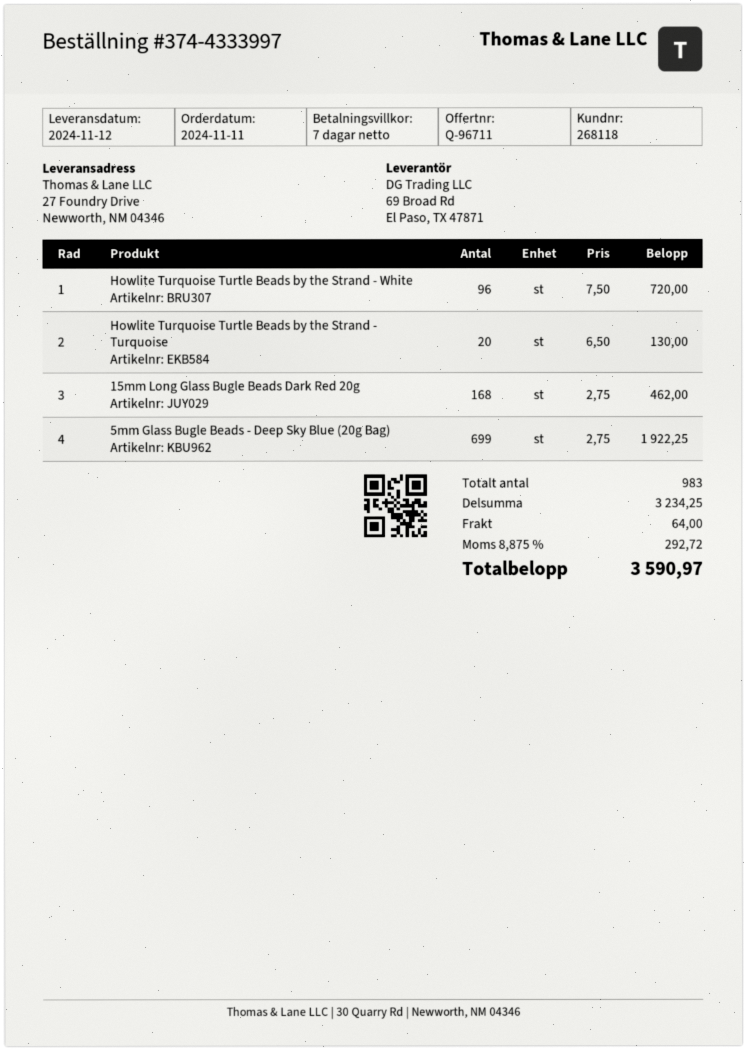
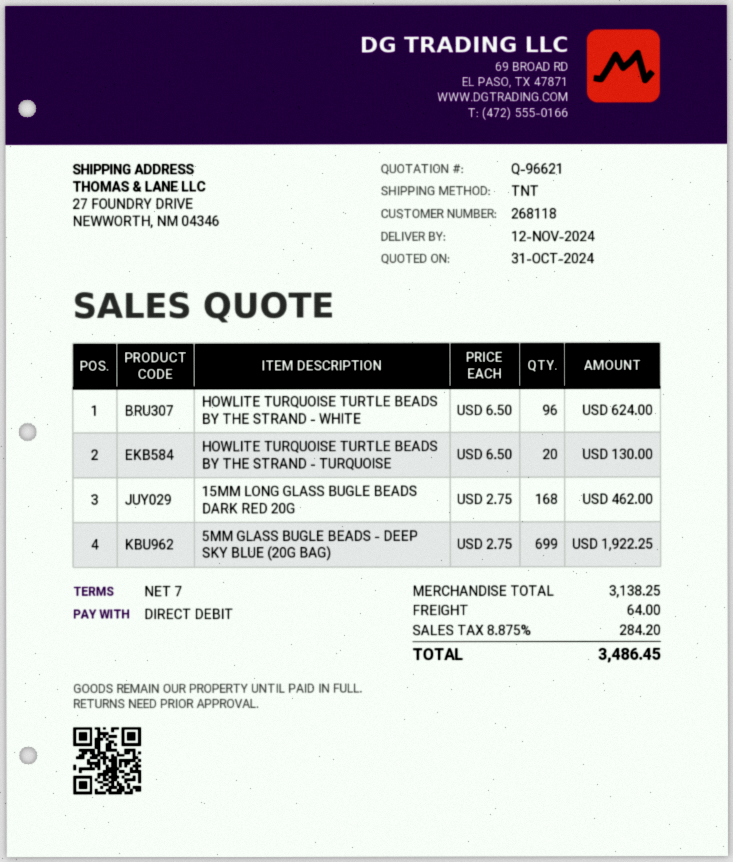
quote number: Q-96711 -> Q-96621
Howlite Turquoise Turtle Beads by the Strand - White: 96 x 7.50 = 720.00 -> 96 x 6.50 = 624.00
subtotal: 3234.25 -> 3138.25
tax: 8.875% = 292.72 -> 8.875% = 284.20
total: 3590.97 -> 3486.45

